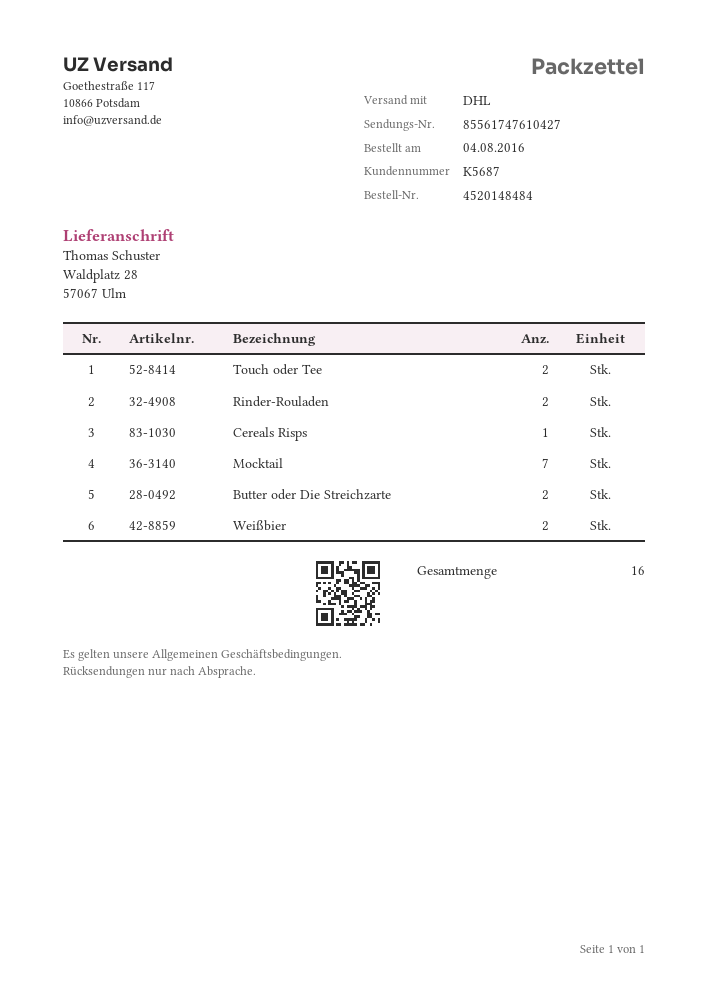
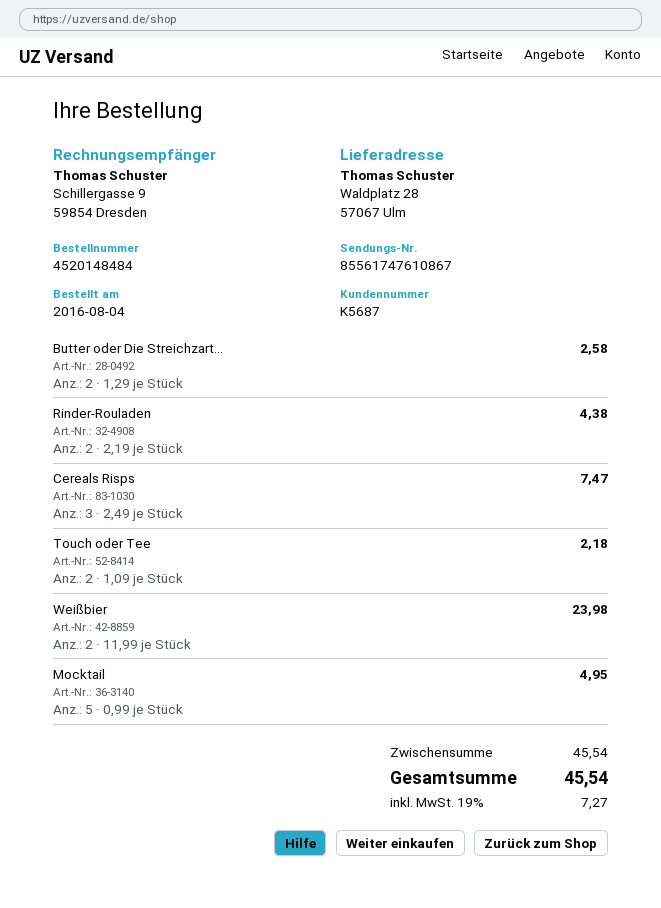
tracking number: 85561747610427 -> 85561747610867
Cereals Risps: 1 -> 3
Mocktail: 7 -> 5

